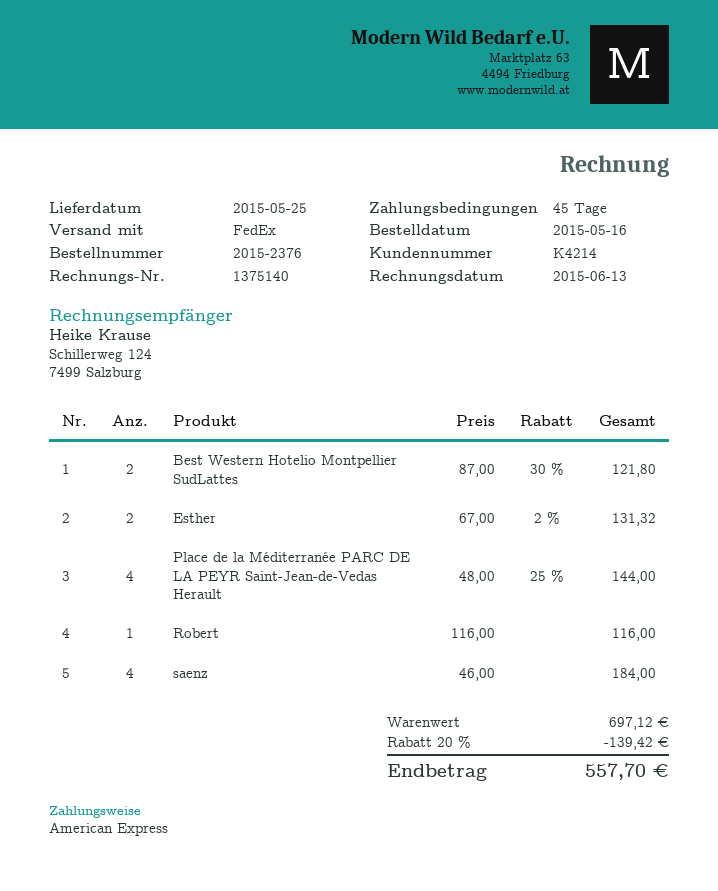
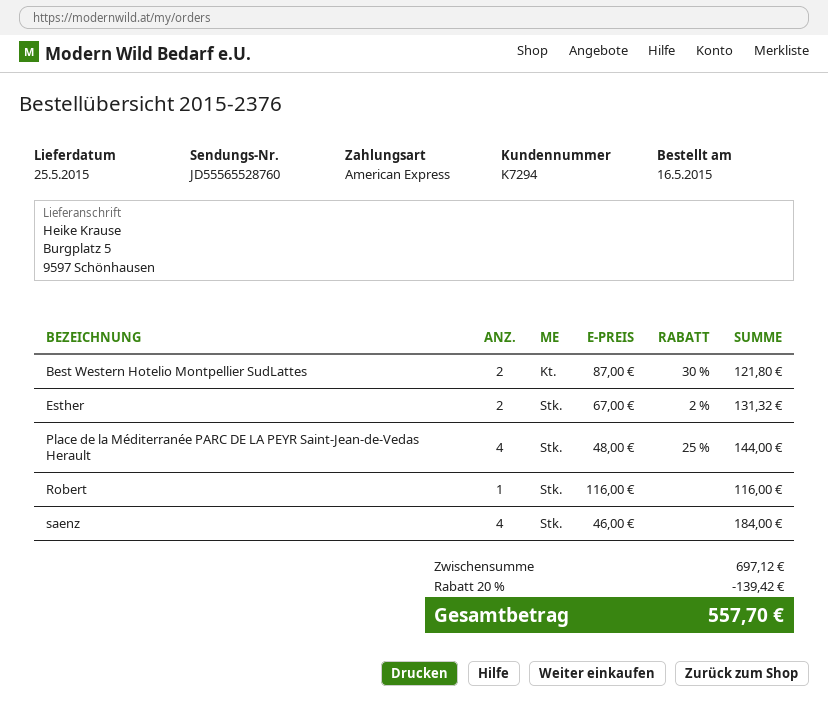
customer number: K4214 -> K7294

